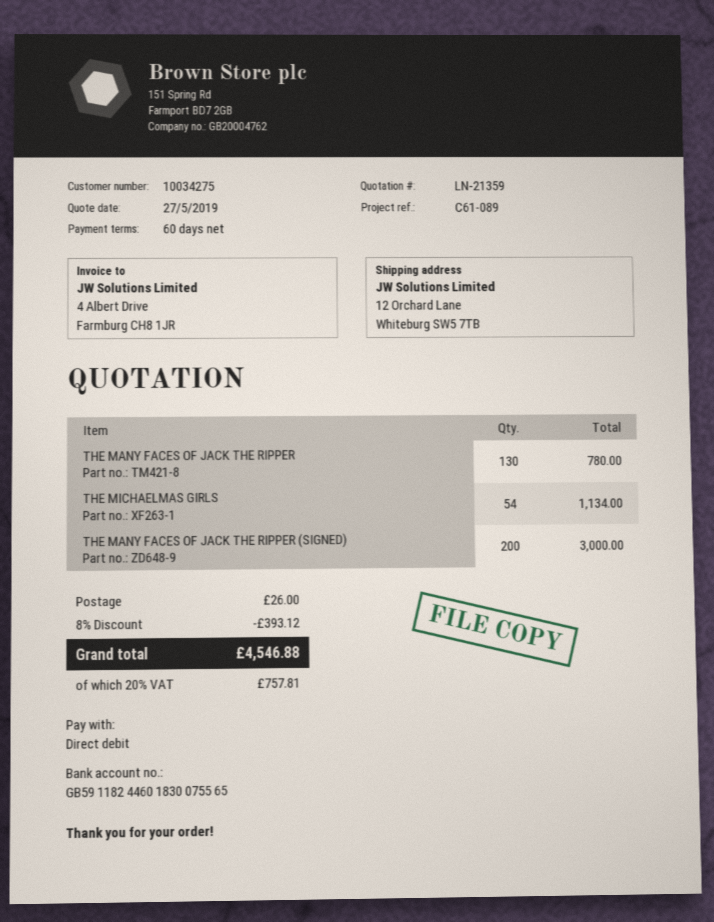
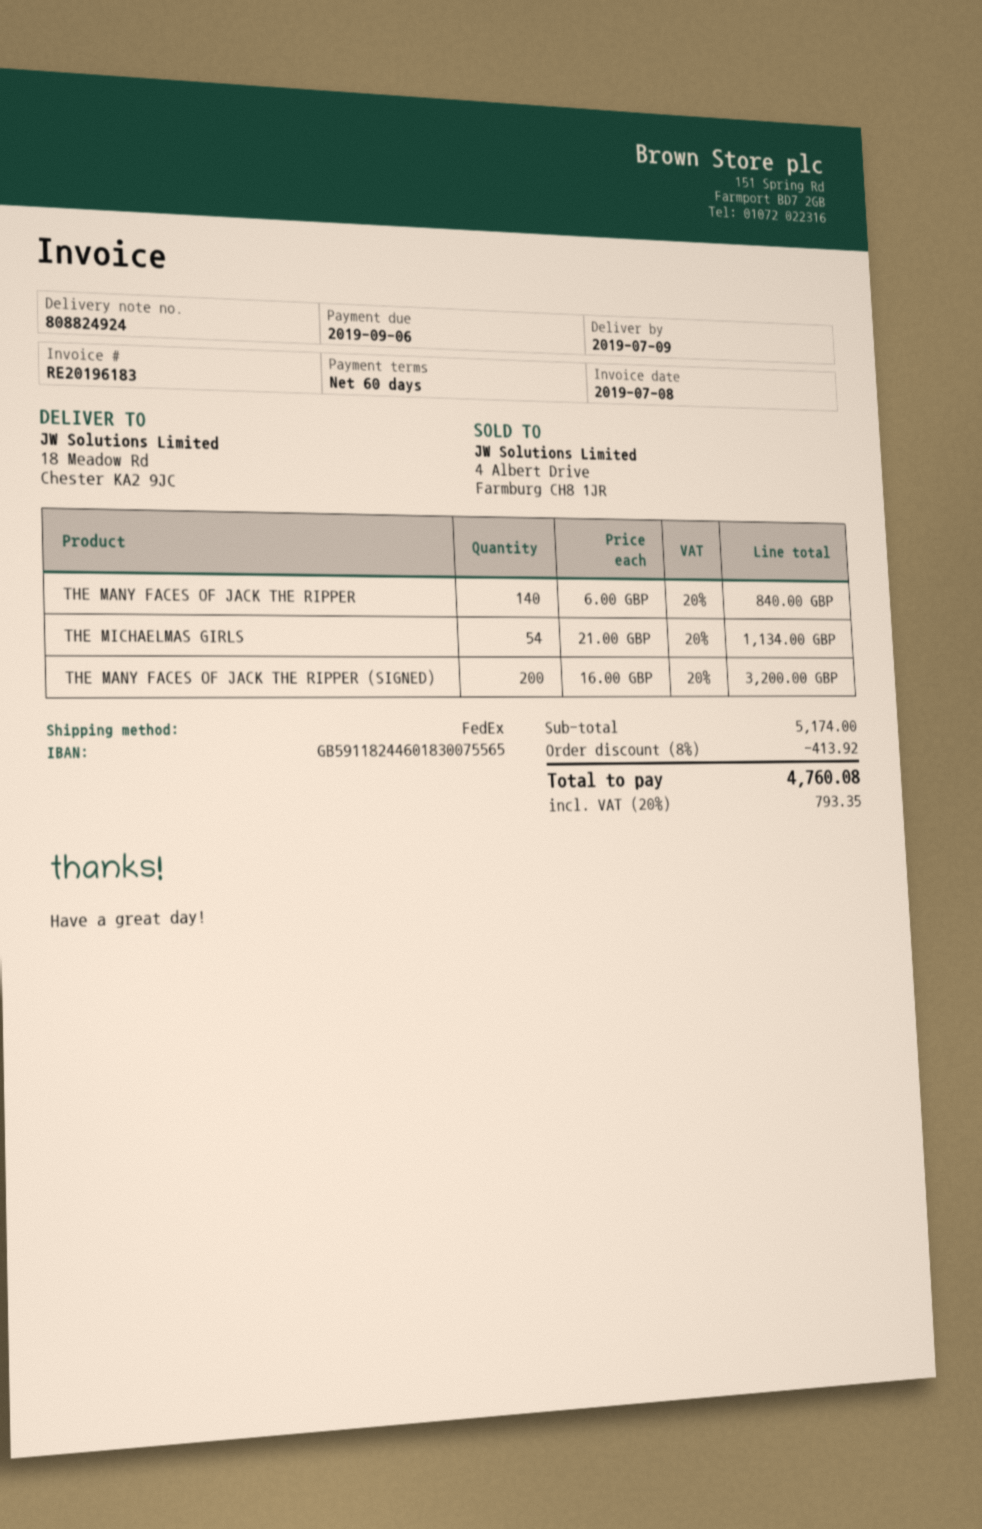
ship to: 12 Orchard Lane, Whiteburg SW5 7TB -> 18 Meadow Rd, Chester KA2 9JC
THE MANY FACES OF JACK THE RIPPER: 130 for 780.00 -> 140 for 840.00
THE MANY FACES OF JACK THE RIPPER (SIGNED): 200 for 3000.00 -> 200 for 3200.00
discount: 8% = 393.12 -> 8% = 413.92
shipping: 26.00 -> none
tax: 20% = 757.81 -> 20% = 793.35
total: 4546.88 -> 4760.08

